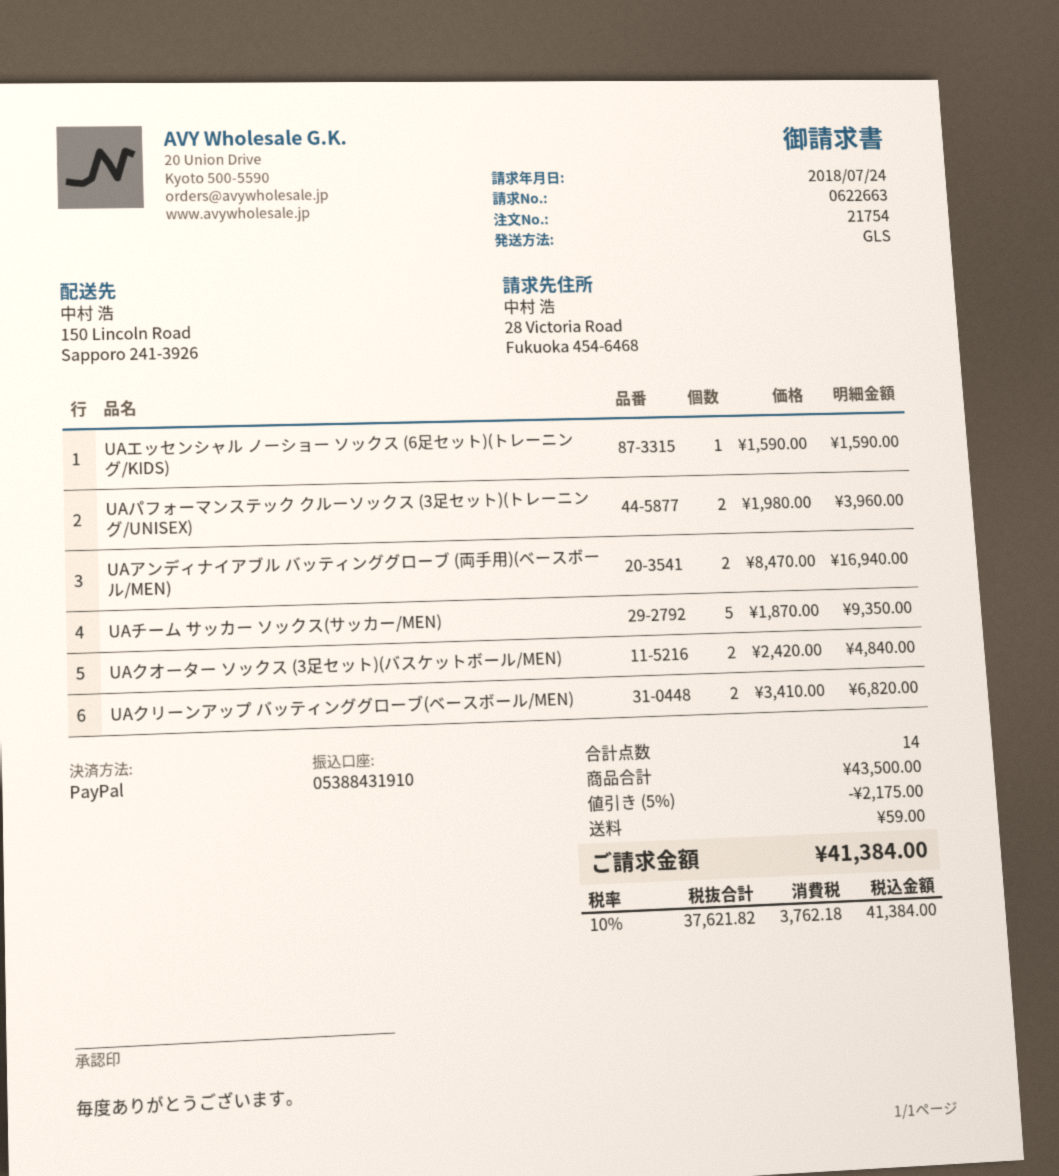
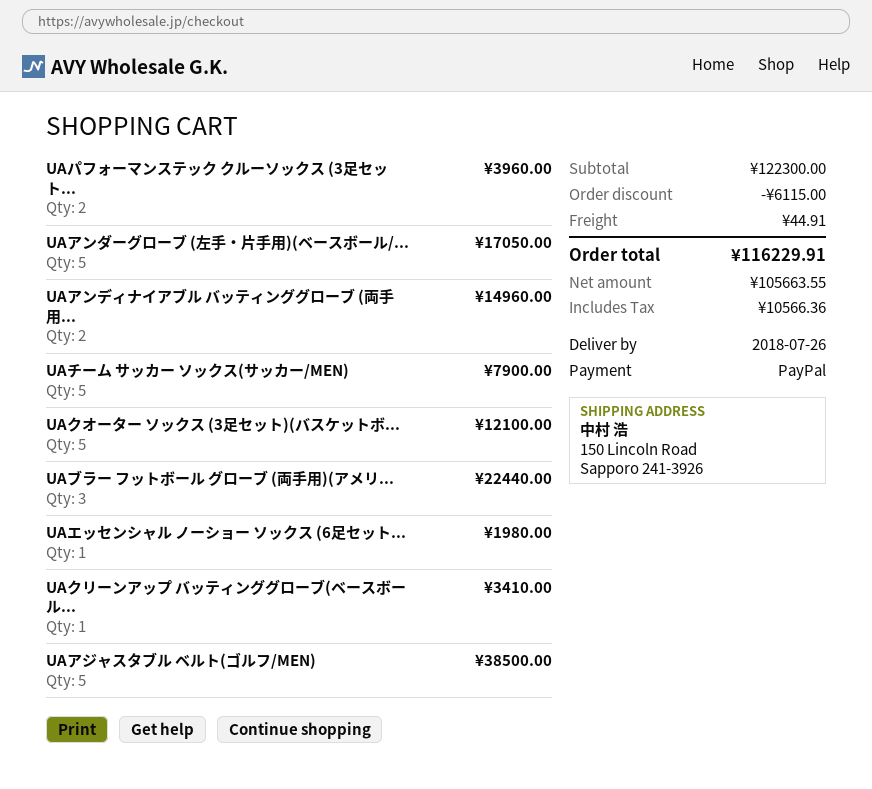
UAエッセンシャル ノーショー ソックス (6足セット)(トレーニング/KIDS): 1 for 1590.00 -> 1 for 1980.00
UAアンディナイアブル バッティンググローブ (両手用)(ベースボール/MEN): 2 for 16940.00 -> 2 for 14960.00
UAチーム サッカー ソックス(サッカー/MEN): 5 for 9350.00 -> 5 for 7900.00
UAクオーター ソックス (3足セット)(バスケットボール/MEN): 2 for 4840.00 -> 5 for 12100.00
UAクリーンアップ バッティンググローブ(ベースボール/MEN): 2 for 6820.00 -> 1 for 3410.00
UAアンダーグローブ (左手・片手用)(ベースボール/...: none -> 5 for 17050.00
UAブラー フットボール グローブ (両手用)(アメリ...: none -> 3 for 22440.00
UAアジャスタブル ベルト(ゴルフ/MEN): none -> 5 for 38500.00
subtotal: 43500.00 -> 122300.00
discount: 2175.00 -> 6115.00
shipping: 59.00 -> 44.91
net: 37621.82 -> 105663.55
tax: 3762.18 -> 10566.36
total: 41384.00 -> 116229.91

